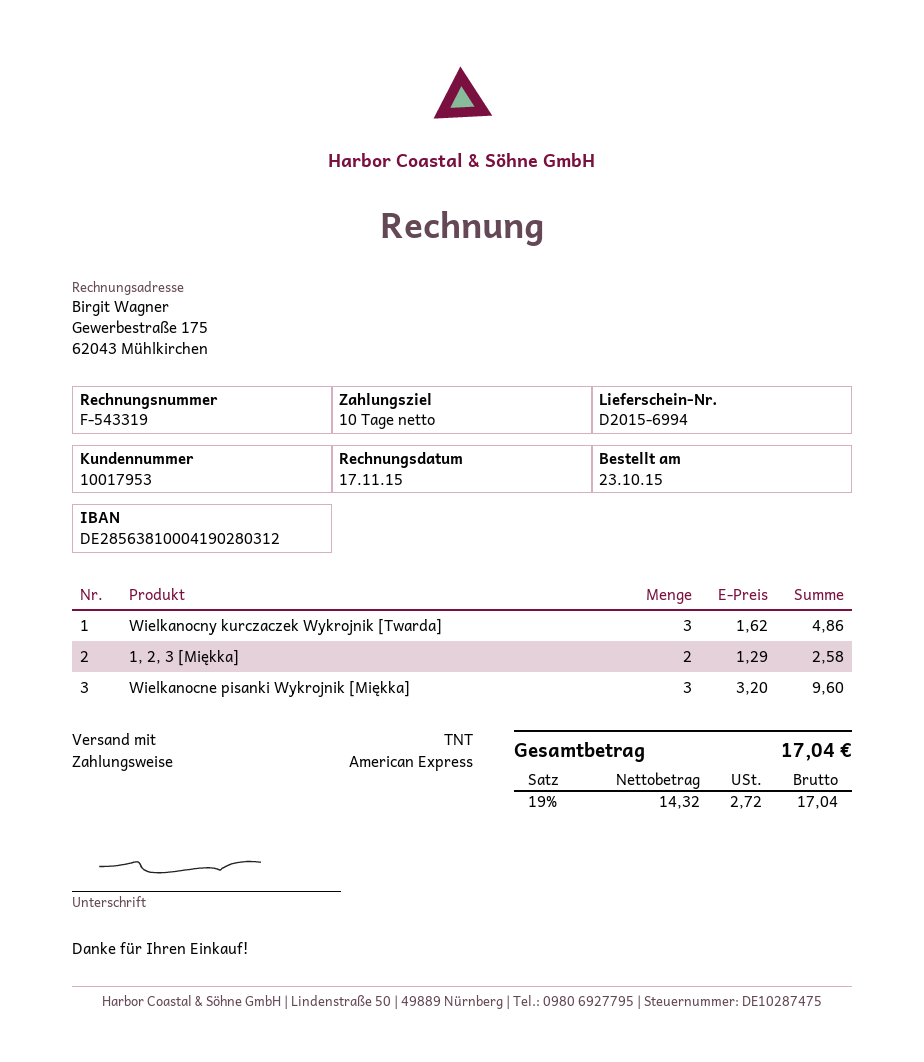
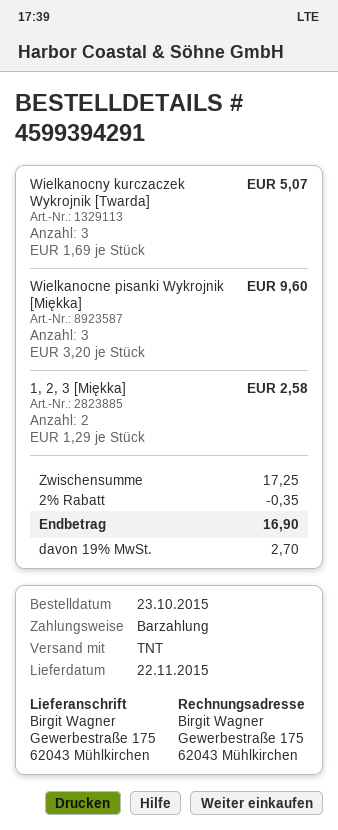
payment method: American Express -> cash
Wielkanocny kurczaczek Wykrojnik [Twarda]: 3 x 1.62 = 4.86 -> 3 x 1.69 = 5.07
discount: none -> 2% = 0.35
tax: 19% = 2.72 -> 19% = 2.70
total: 17.04 -> 16.90

